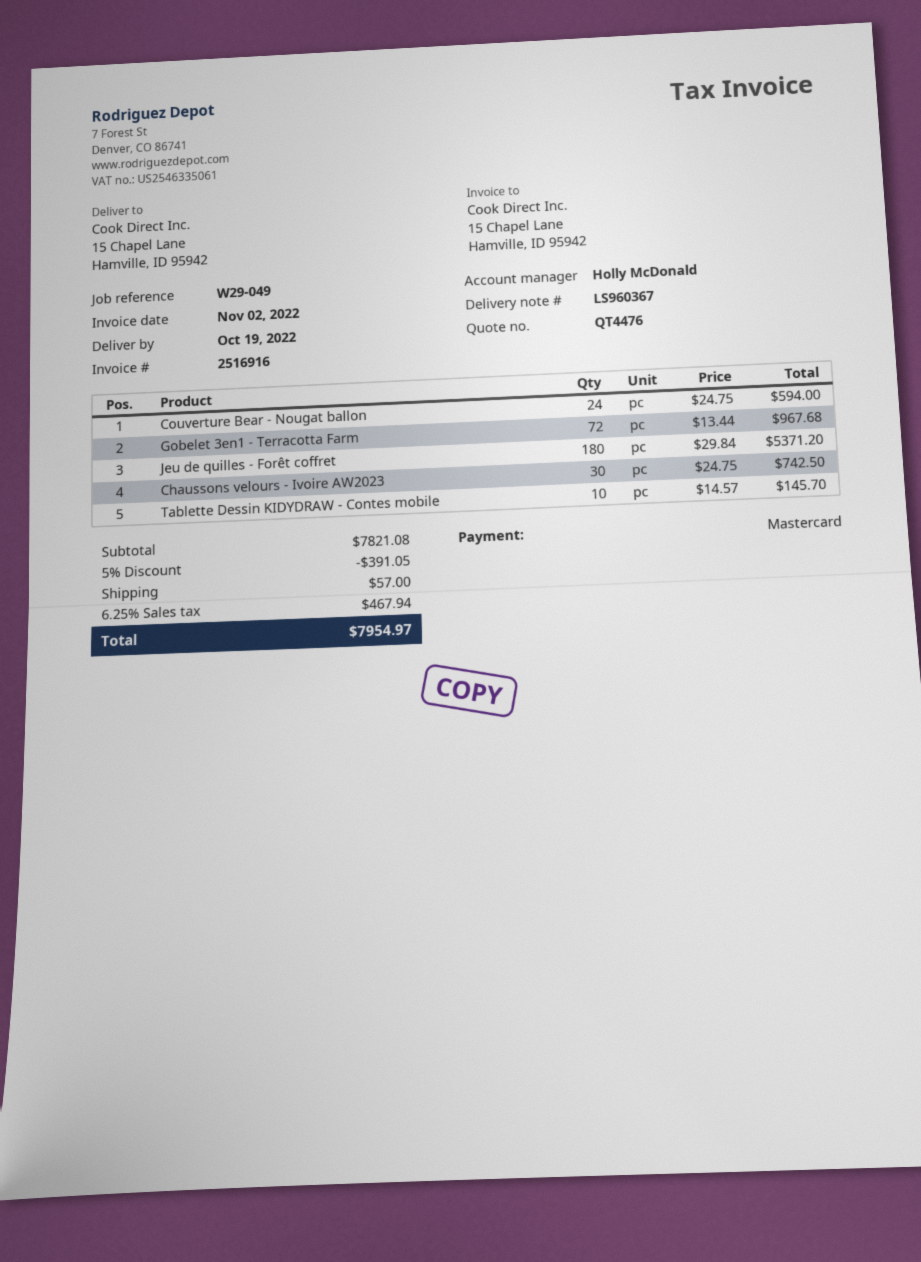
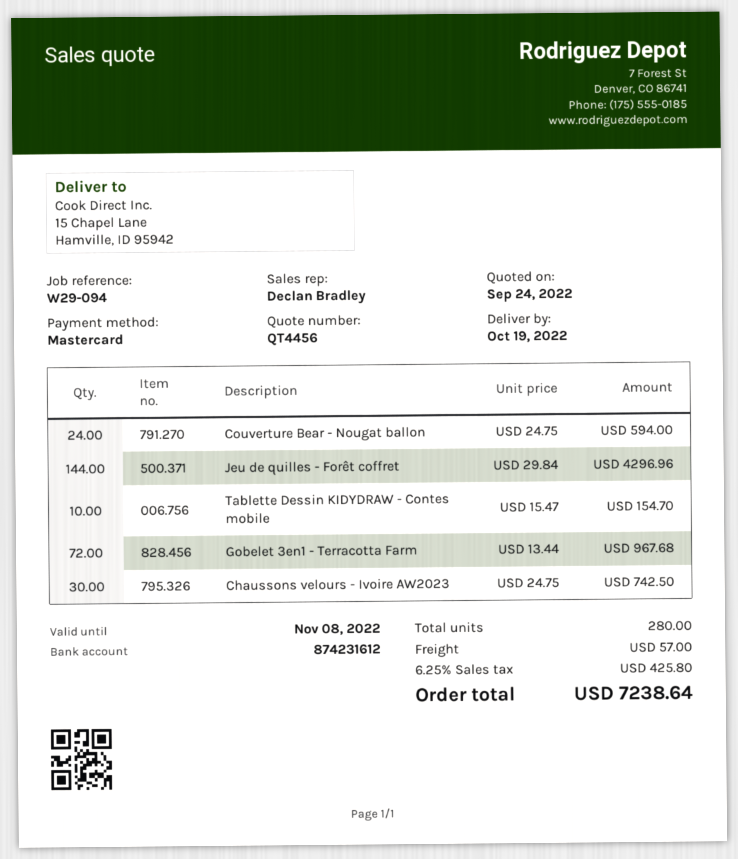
quote number: QT4476 -> QT4456
reference: W29-049 -> W29-094
sales rep: Holly McDonald -> Declan Bradley
Jeu de quilles - Forêt coffret: 180 x 29.84 = 5371.20 -> 144 x 29.84 = 4296.96
Tablette Dessin KIDYDRAW - Contes mobile: 10 x 14.57 = 145.70 -> 10 x 15.47 = 154.70
discount: 5% = 391.05 -> none
tax: 6.25% = 467.94 -> 6.25% = 425.80
total: 7954.97 -> 7238.64

